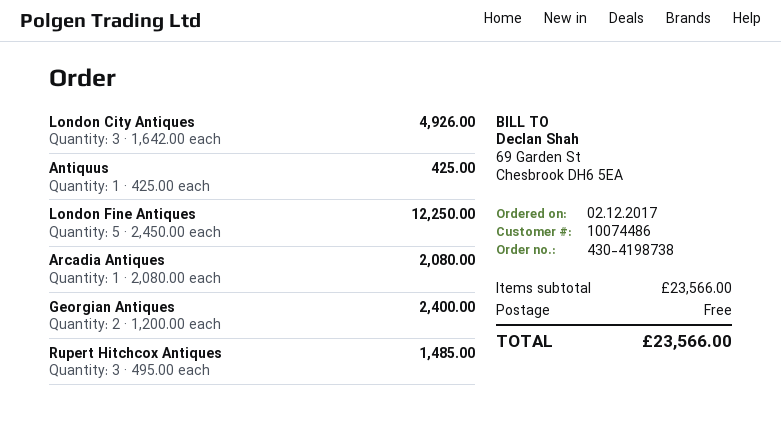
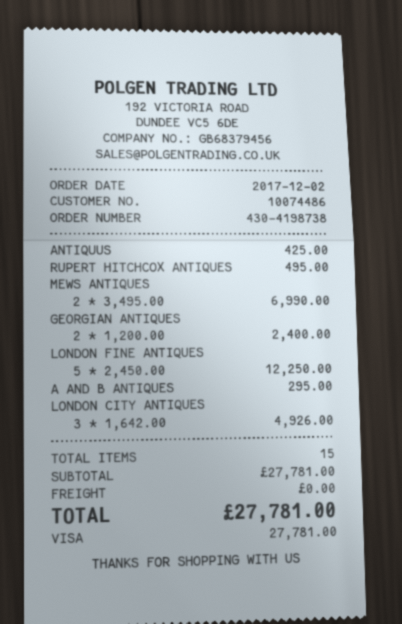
Arcadia Antiques: 1 x 2080.00 = 2080.00 -> none
Rupert Hitchcox Antiques: 3 x 495.00 = 1485.00 -> 1 x 495.00 = 495.00
MEWS ANTIQUES: none -> 2 x 3495.00 = 6990.00
A AND B ANTIQUES: none -> 1 x 295.00 = 295.00
subtotal: 23566.00 -> 27781.00
total: 23566.00 -> 27781.00

